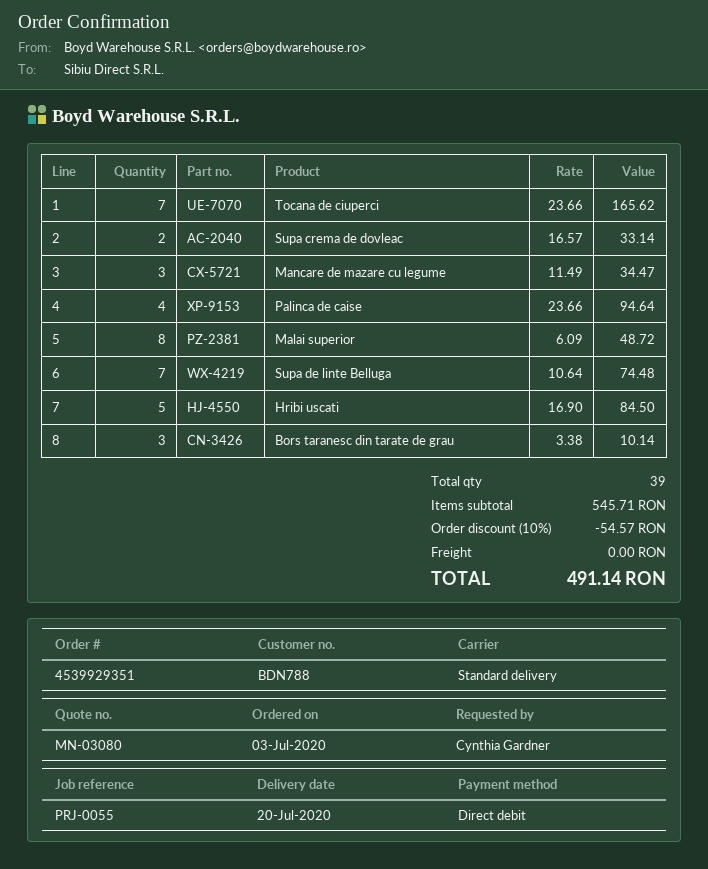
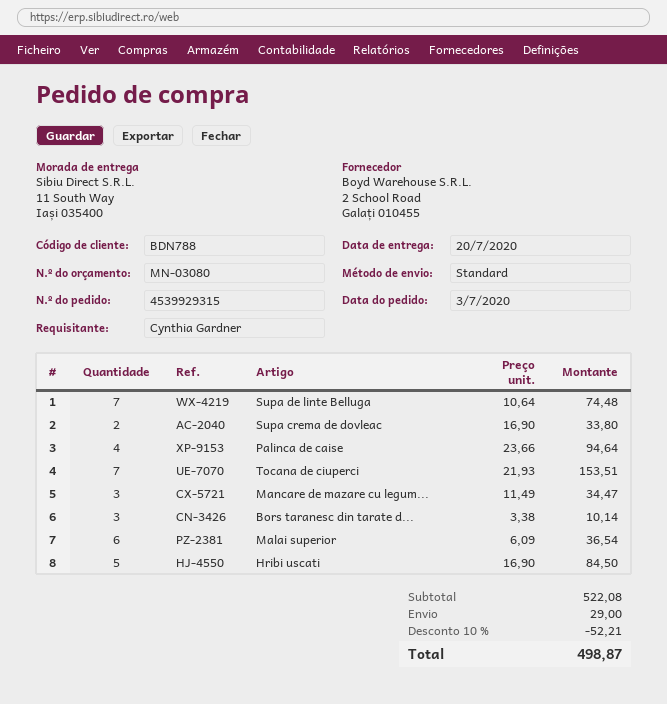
order number: 4539929351 -> 4539929315
Tocana de ciuperci: 7 x 23.66 = 165.62 -> 7 x 21.93 = 153.51
Supa crema de dovleac: 2 x 16.57 = 33.14 -> 2 x 16.90 = 33.80
Malai superior: 8 x 6.09 = 48.72 -> 6 x 6.09 = 36.54
subtotal: 545.71 -> 522.08
discount: 10% = 54.57 -> 10% = 52.21
shipping: 0.00 -> 29.00
total: 491.14 -> 498.87

